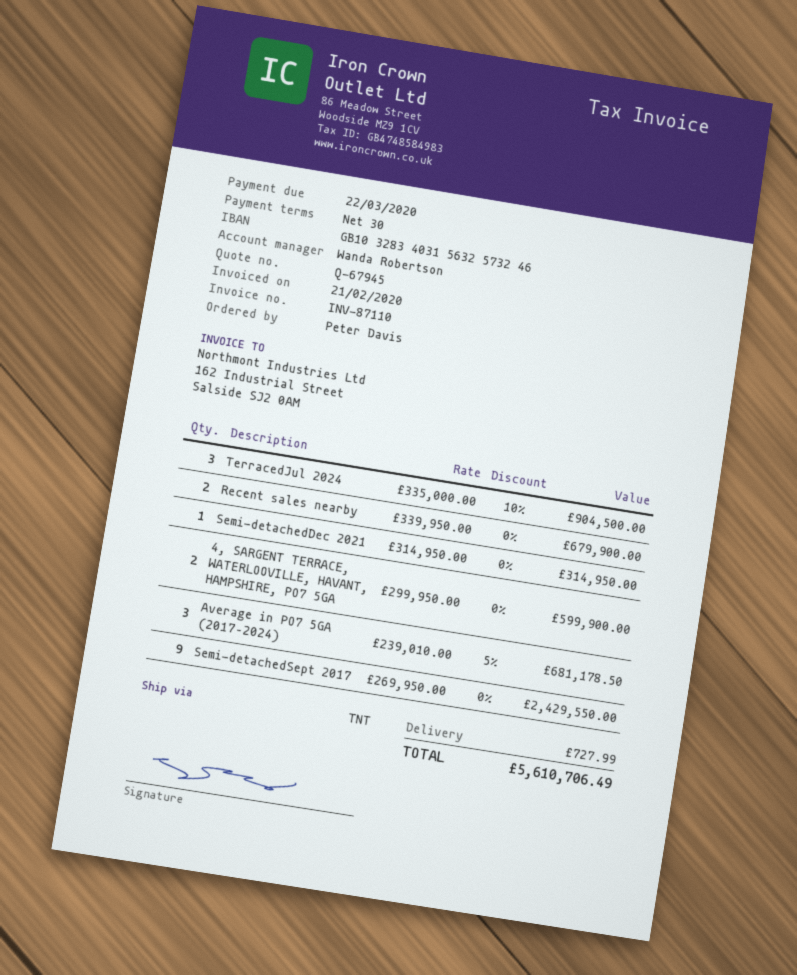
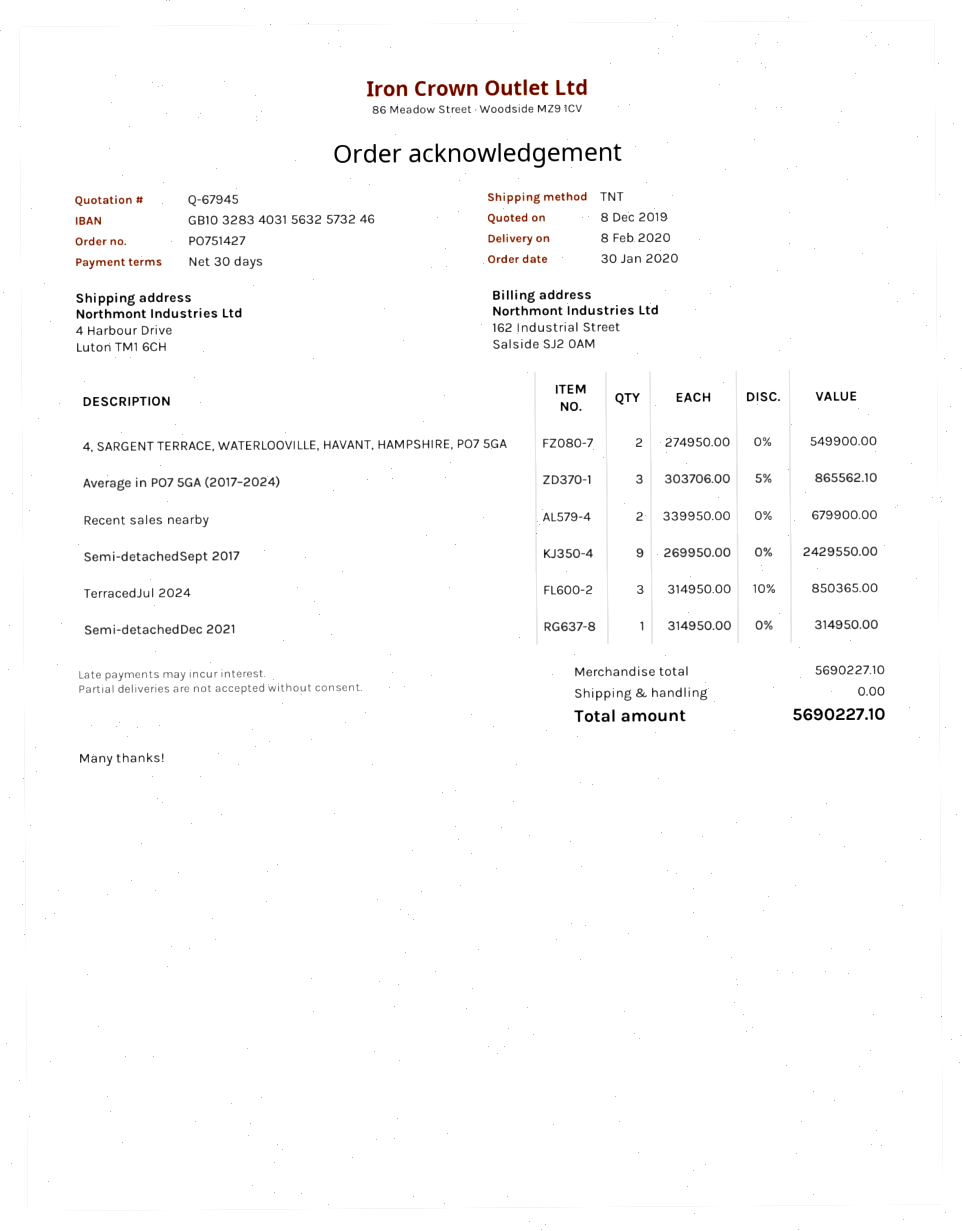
TerracedJul 2024: 3 x 335000.00 - 10% = 904500.00 -> 3 x 314950.00 - 10% = 850365.00
4, SARGENT TERRACE, WATERLOOVILLE, HAVANT, HAMPSHIRE, PO7 5GA: 2 x 299950.00 = 599900.00 -> 2 x 274950.00 = 549900.00
Average in PO7 5GA (2017–2024): 3 x 239010.00 - 5% = 681178.50 -> 3 x 303706.00 - 5% = 865562.10
shipping: 727.99 -> 0.00
total: 5610706.49 -> 5690227.10

